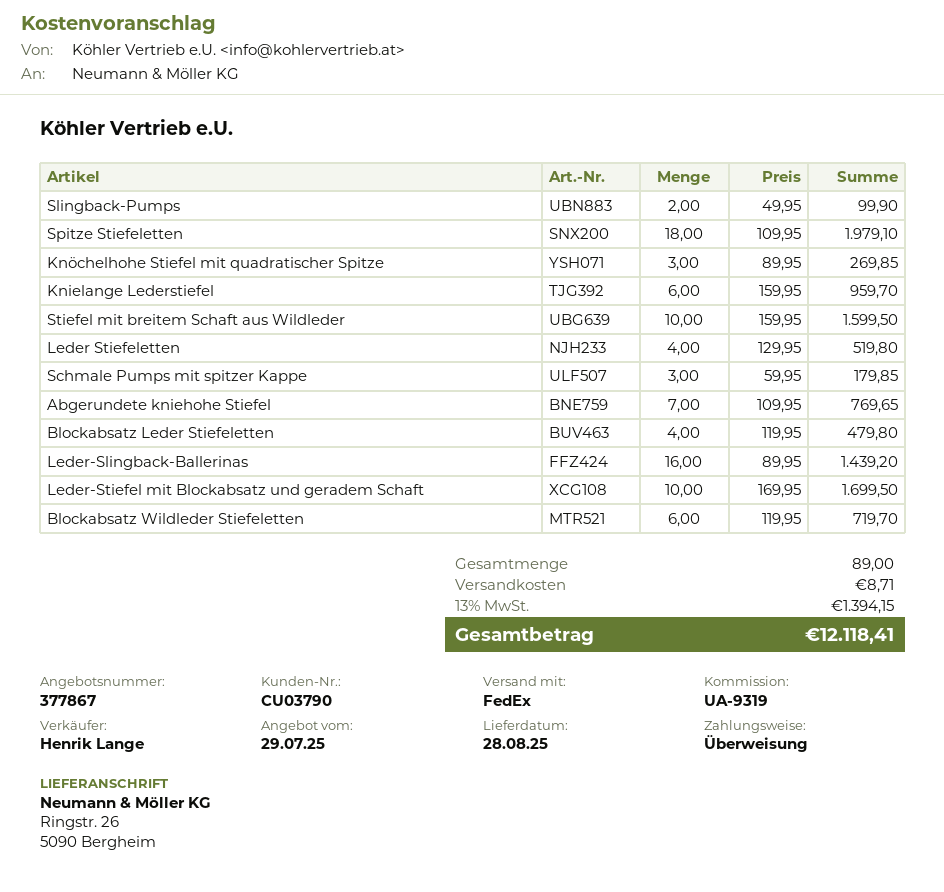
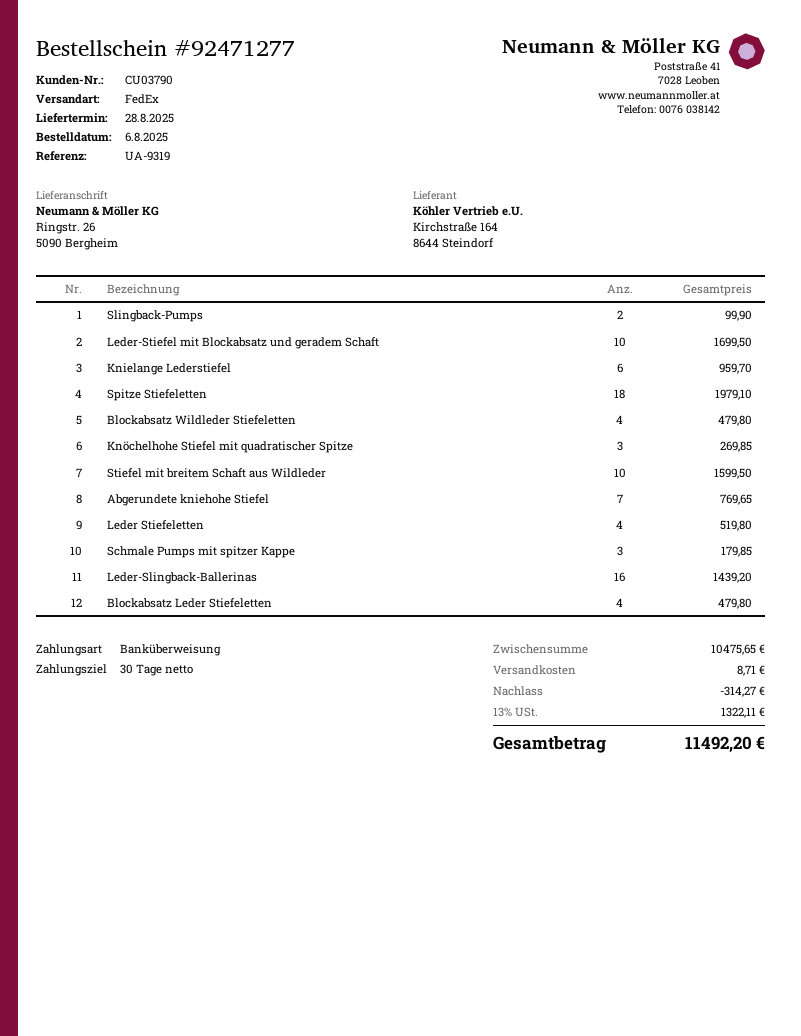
Blockabsatz Wildleder Stiefeletten: 6 for 719.70 -> 4 for 479.80
discount: none -> 314.27
tax: 13% = 1394.15 -> 13% = 1322.11
total: 12118.41 -> 11492.20

